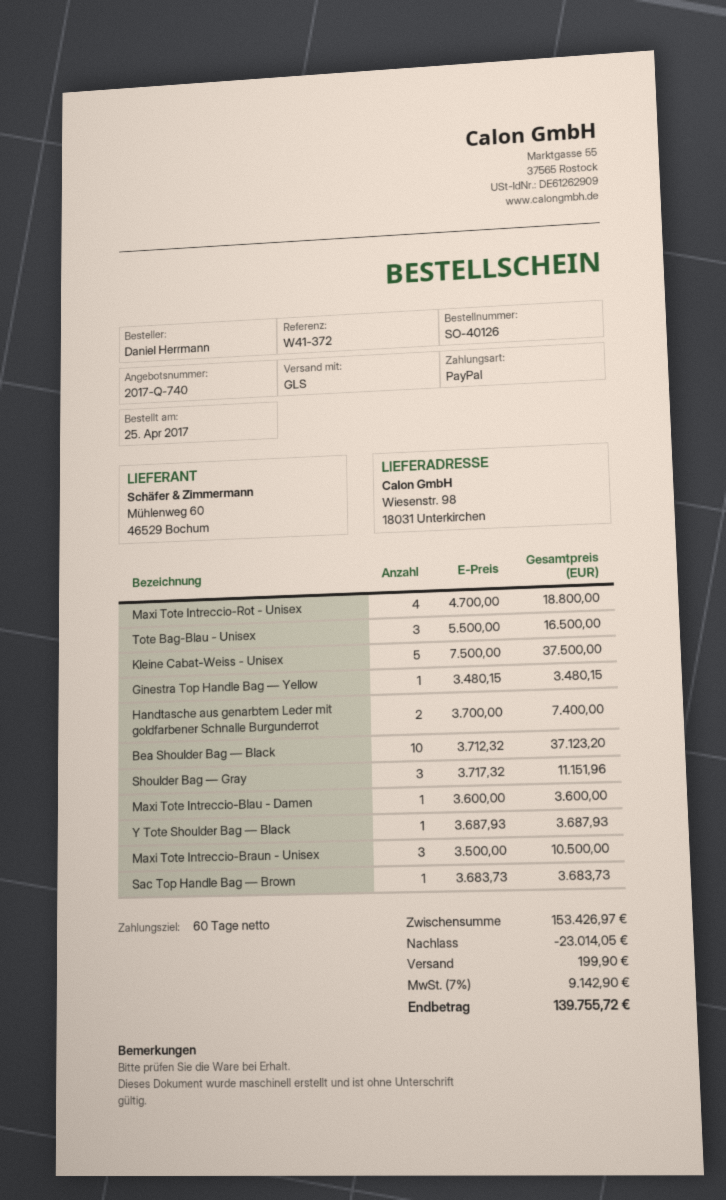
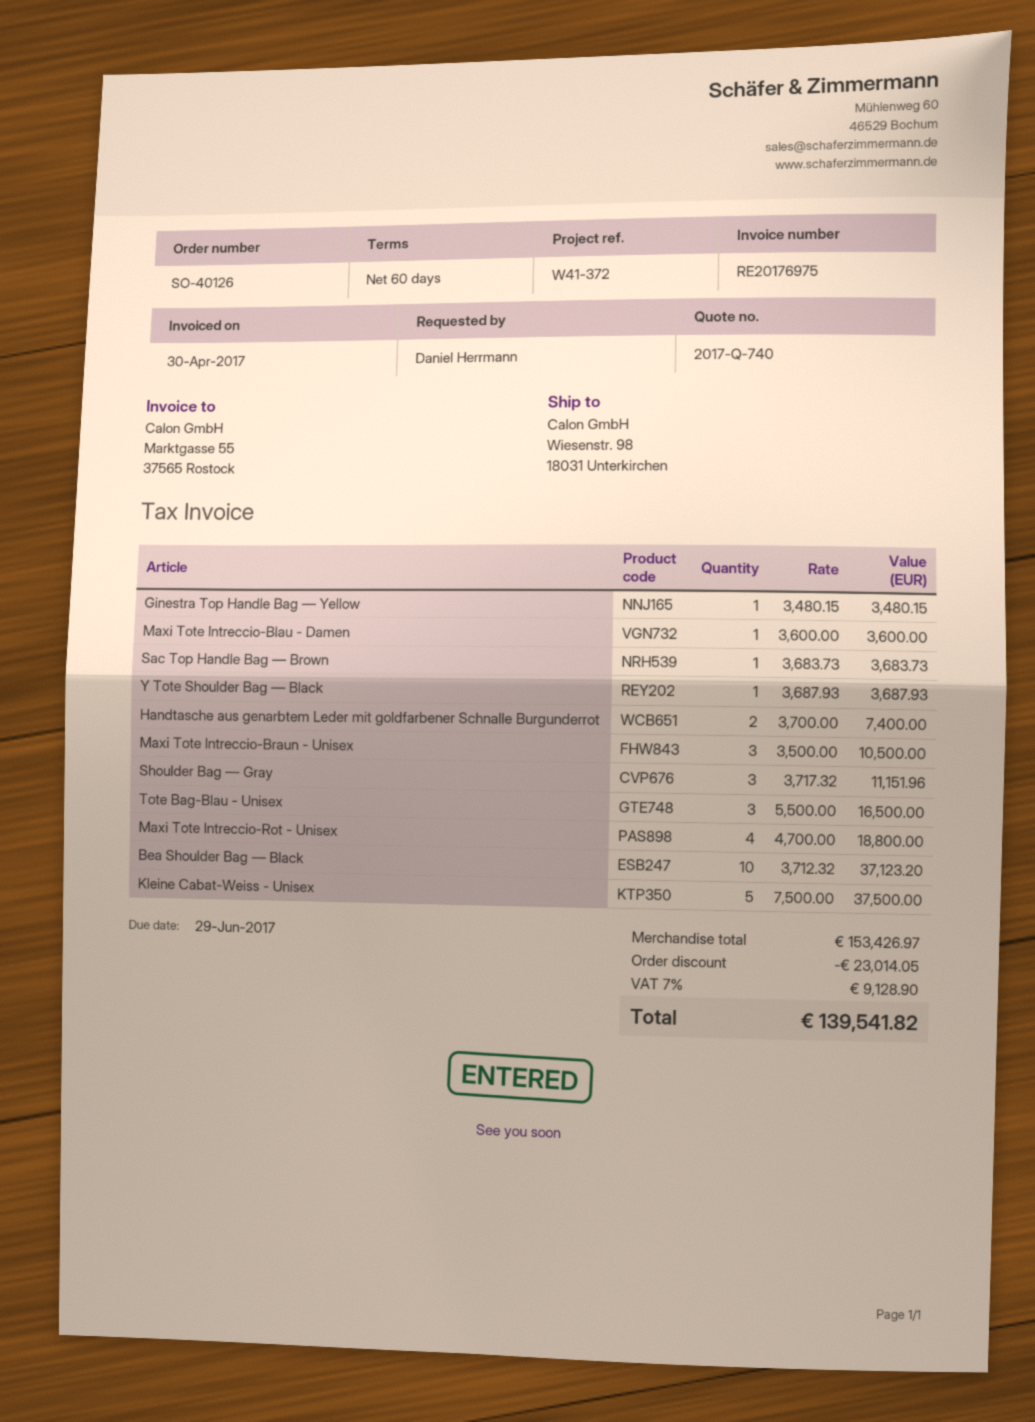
shipping: 199.90 -> none
tax: 7% = 9142.90 -> 7% = 9128.90
total: 139755.72 -> 139541.82

